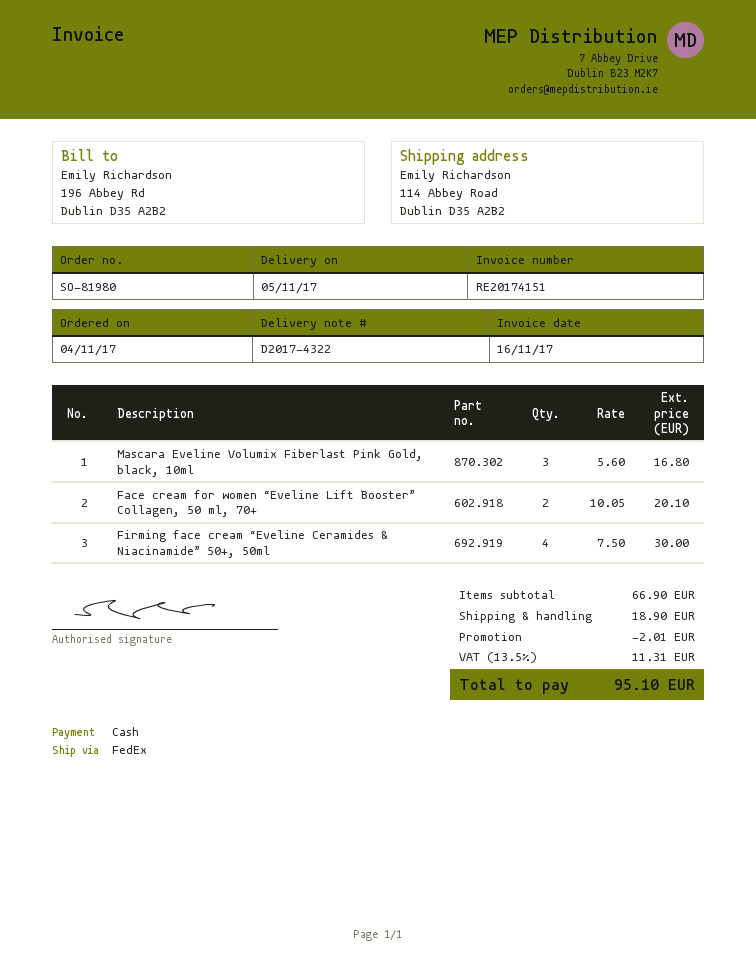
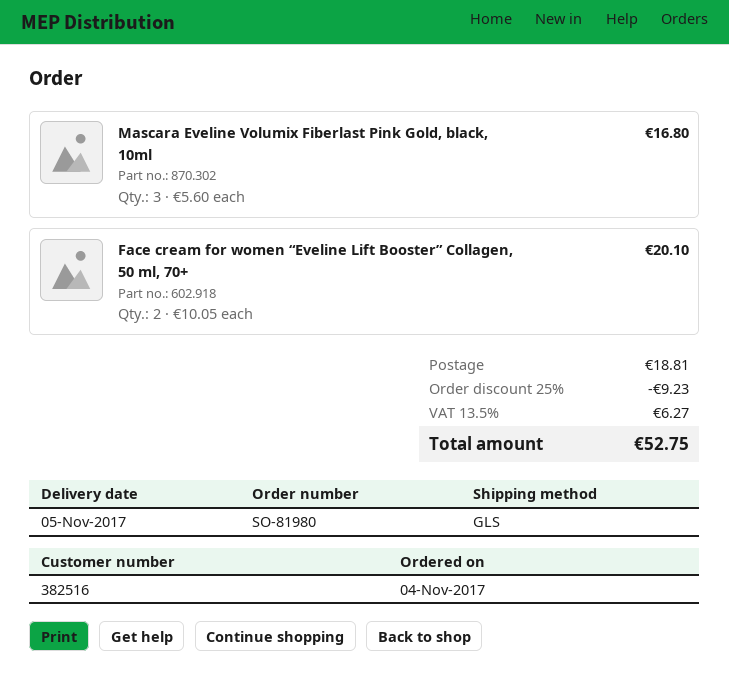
shipping method: FedEx -> GLS
Firming face cream “Eveline Ceramides & Niacinamide” 50+, 50ml: 4 x 7.50 = 30.00 -> none
discount: 2.01 -> 9.23
shipping: 18.90 -> 18.81
tax: 13.5% = 11.31 -> 13.5% = 6.27
total: 95.10 -> 52.75

